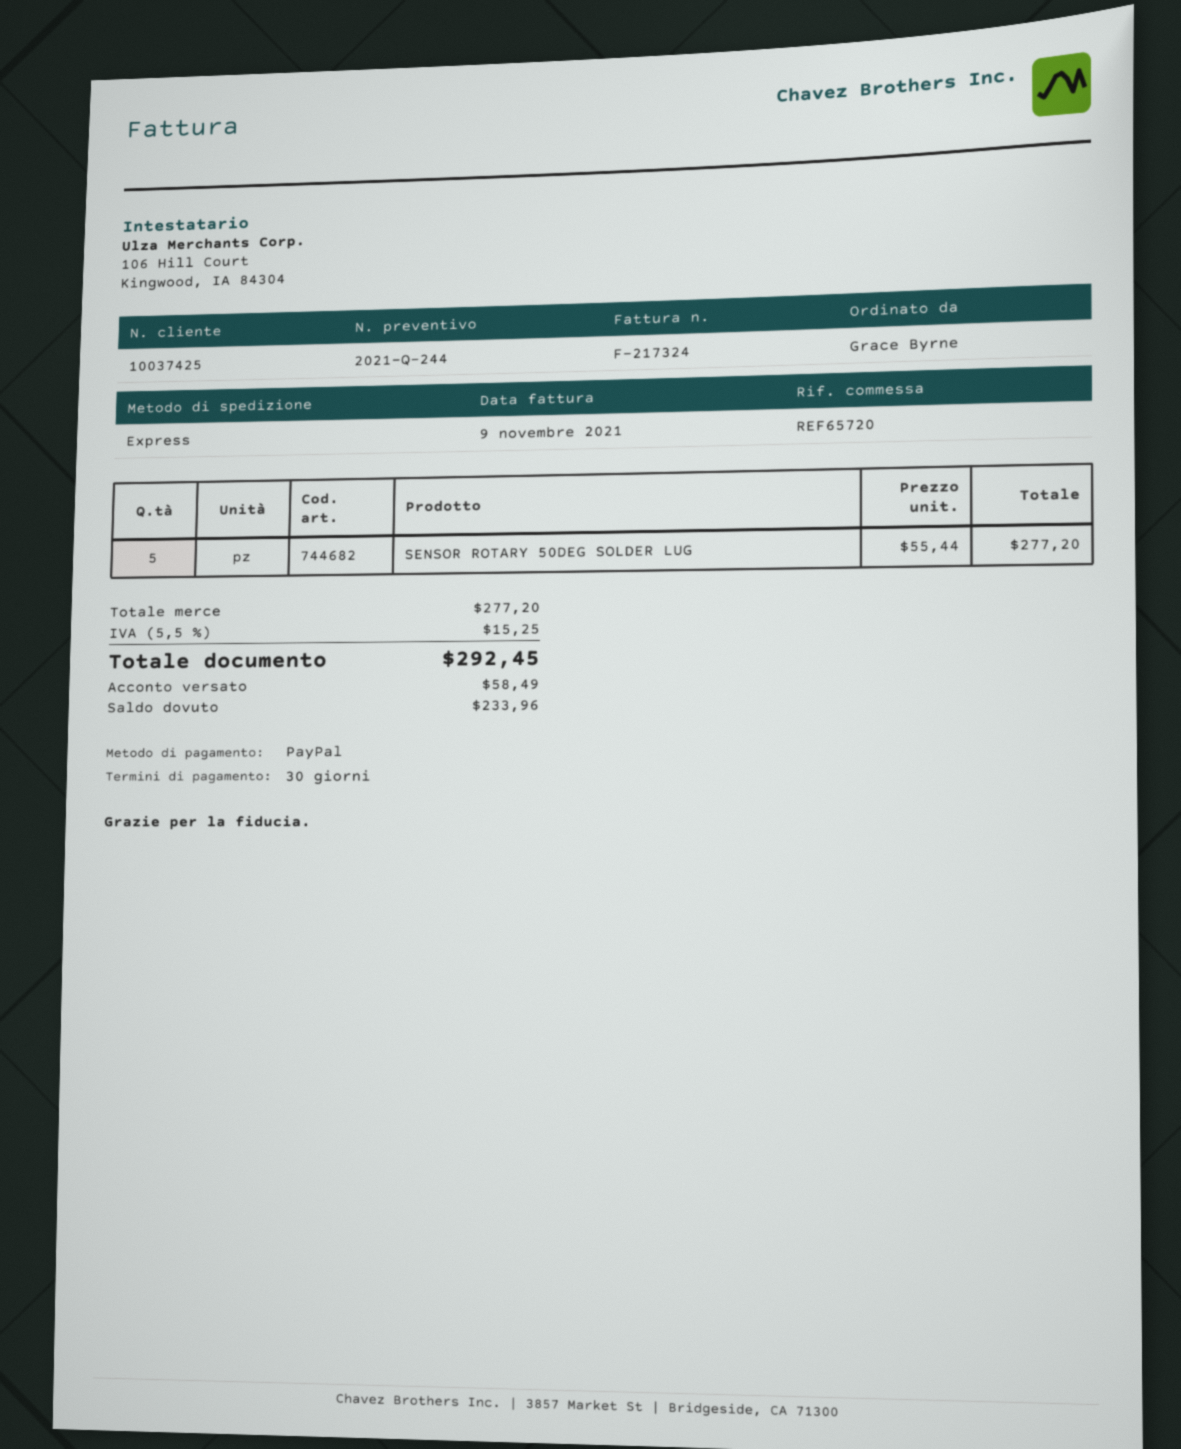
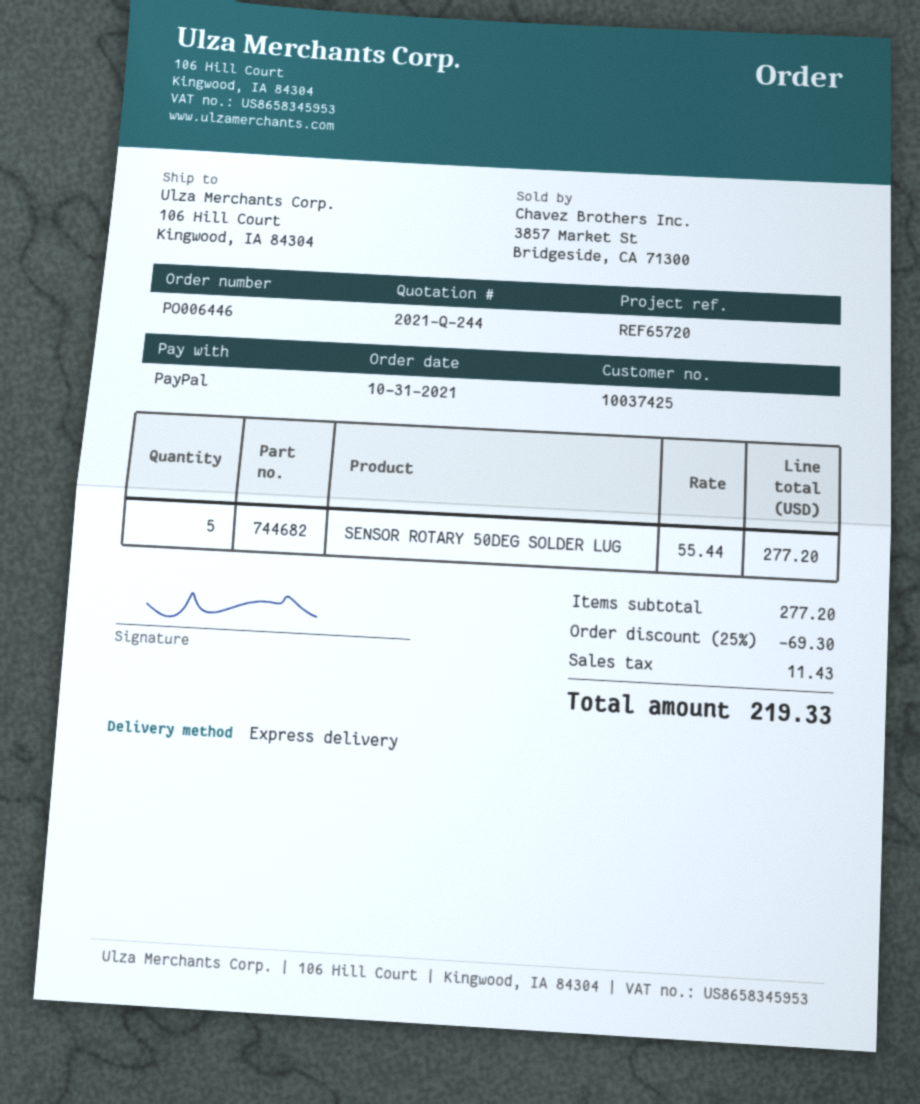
discount: none -> 25% = 69.30
tax: 15.25 -> 11.43
total: 292.45 -> 219.33

